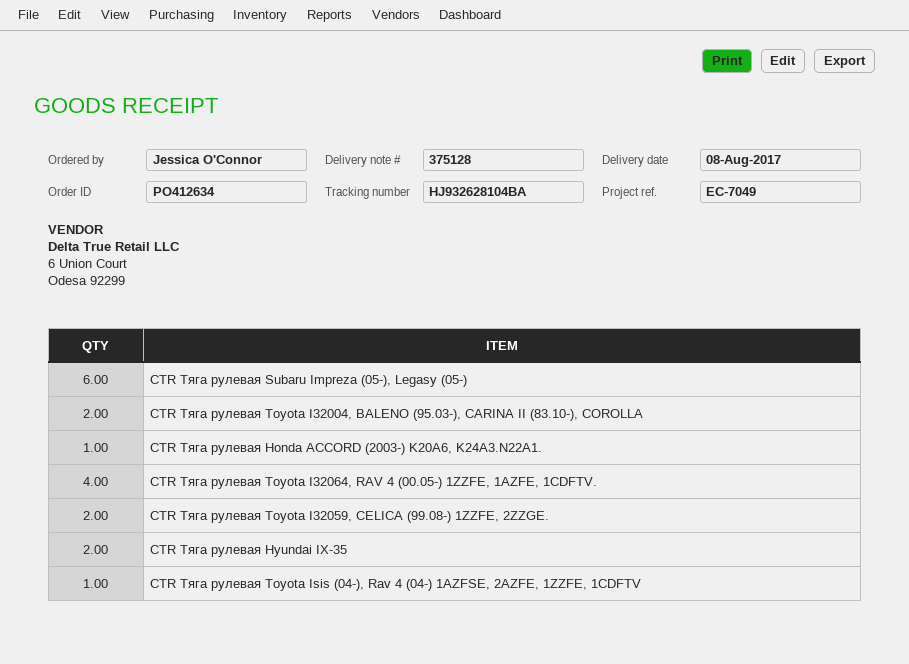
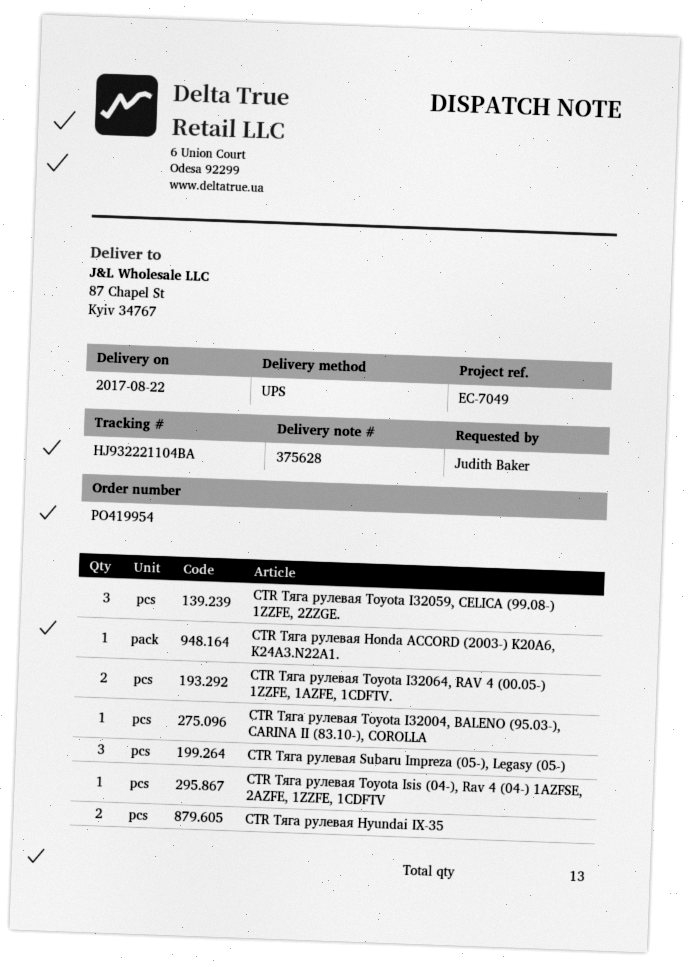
order number: PO412634 -> PO419954
delivery note number: 375128 -> 375628
delivery date: 2017-08-08 -> 2017-08-22
ordered by: Jessica O'Connor -> Judith Baker
tracking number: HJ932628104BA -> HJ932221104BA
CTR Тяга рулевая Subaru Impreza (05-), Legasy (05-): 6 -> 3
CTR Тяга рулевая Toyota I32004, BALENO (95.03-), CARINA II (83.10-), COROLLA: 2 -> 1
CTR Тяга рулевая Toyota I32064, RAV 4 (00.05-) 1ZZFE, 1AZFE, 1CDFTV.: 4 -> 2
CTR Тяга рулевая Toyota I32059, CELICA (99.08-) 1ZZFE, 2ZZGE.: 2 -> 3

